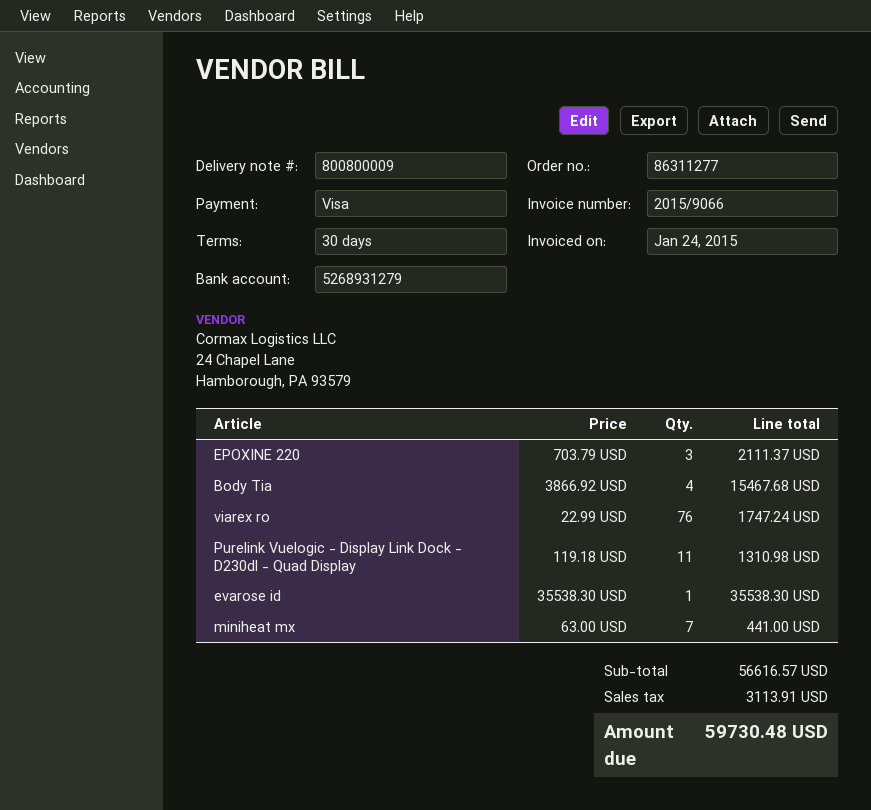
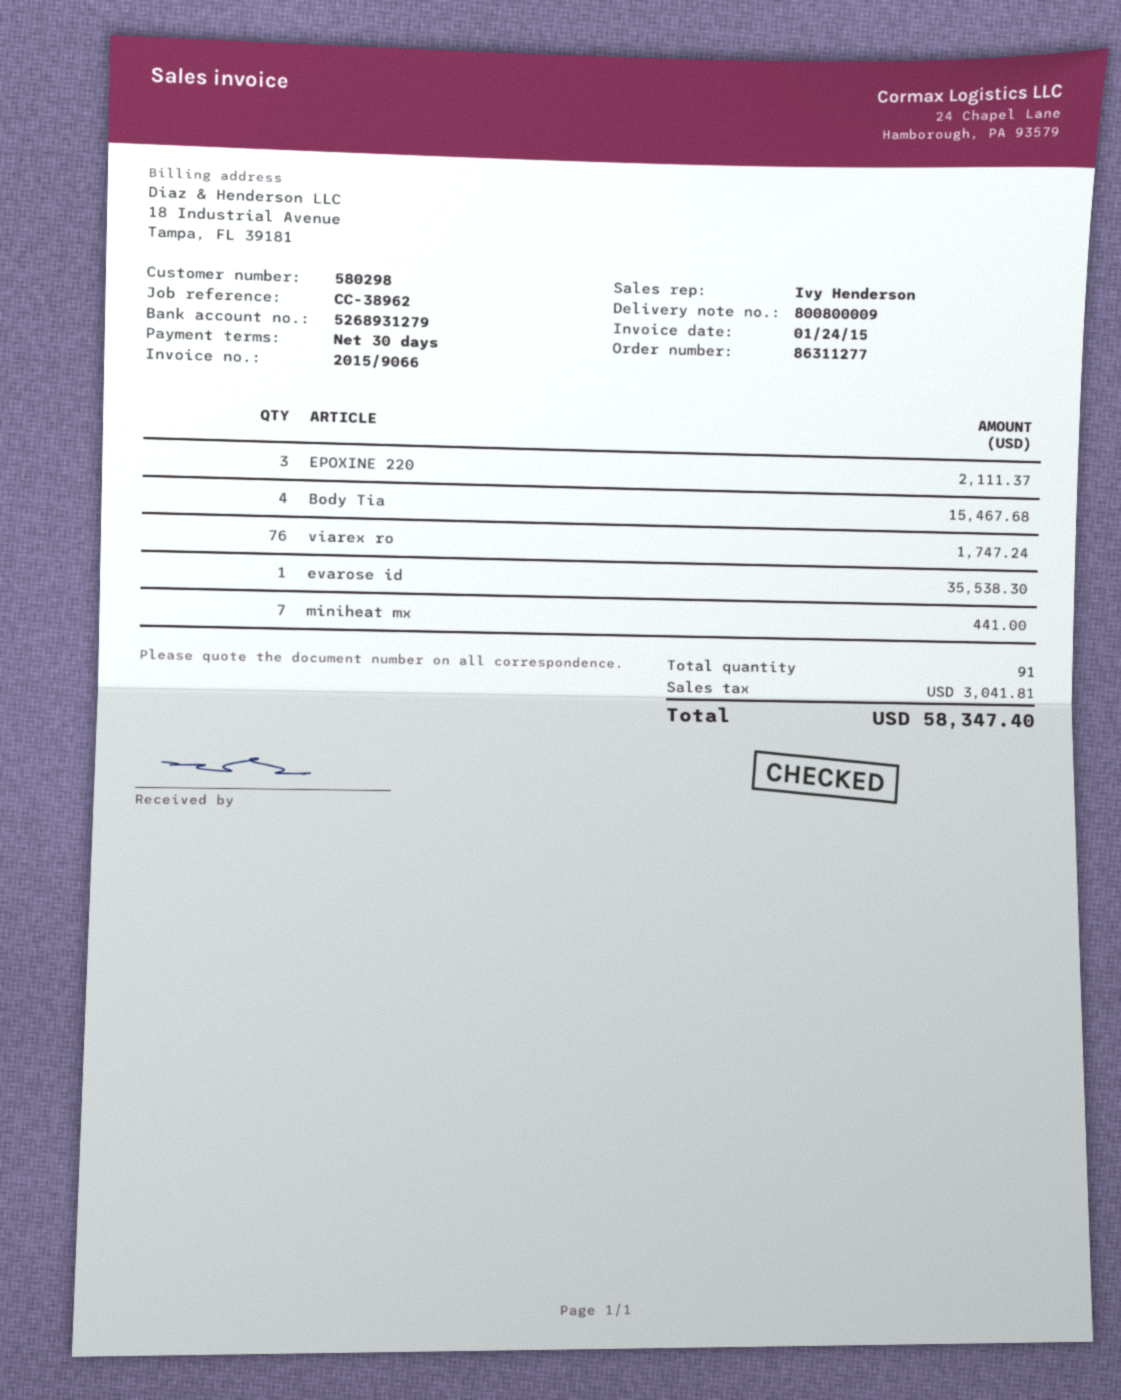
Purelink Vuelogic - Display Link Dock - D230dl - Quad Display: 11 for 1310.98 -> none
tax: 3113.91 -> 3041.81
total: 59730.48 -> 58347.40

